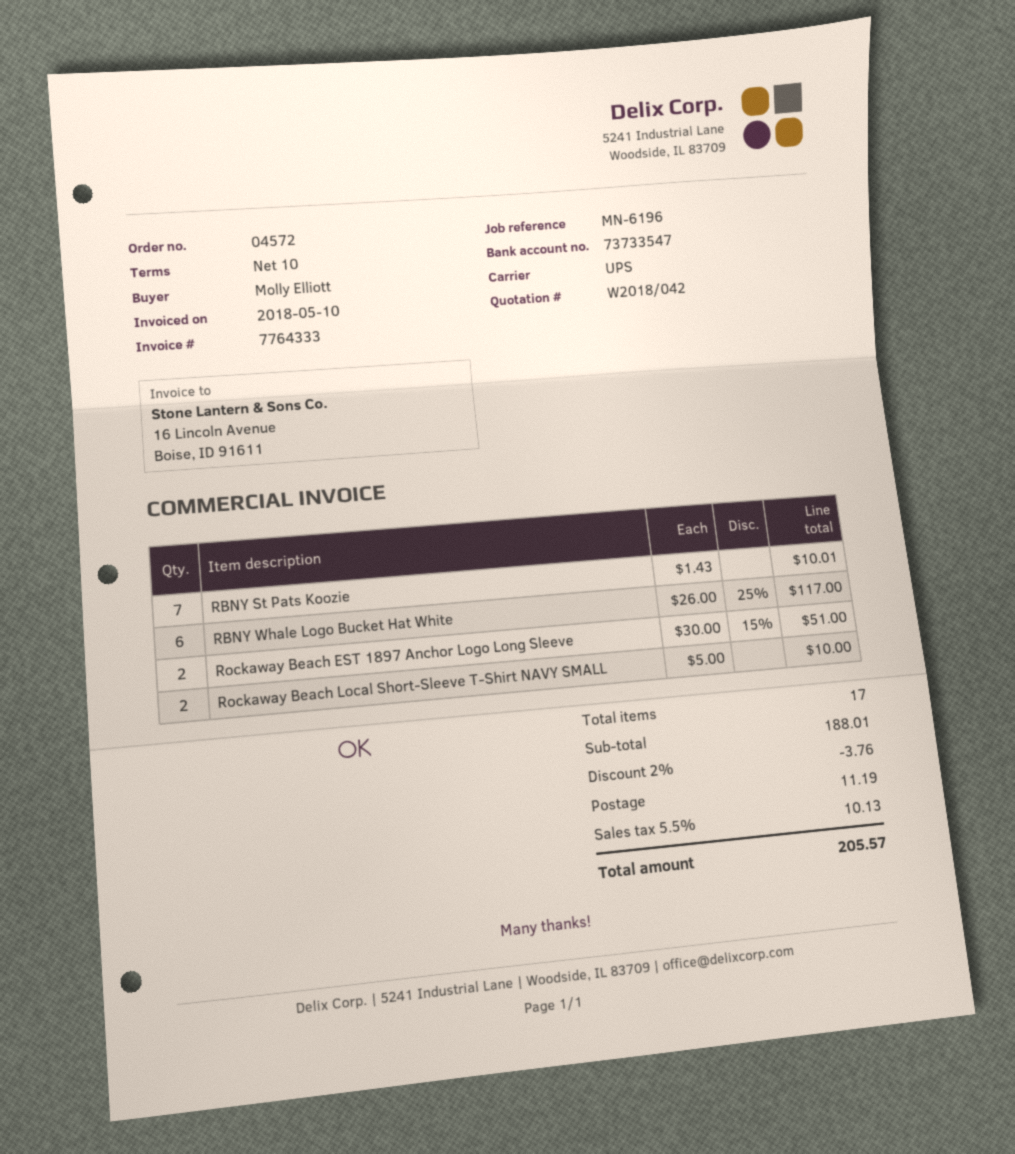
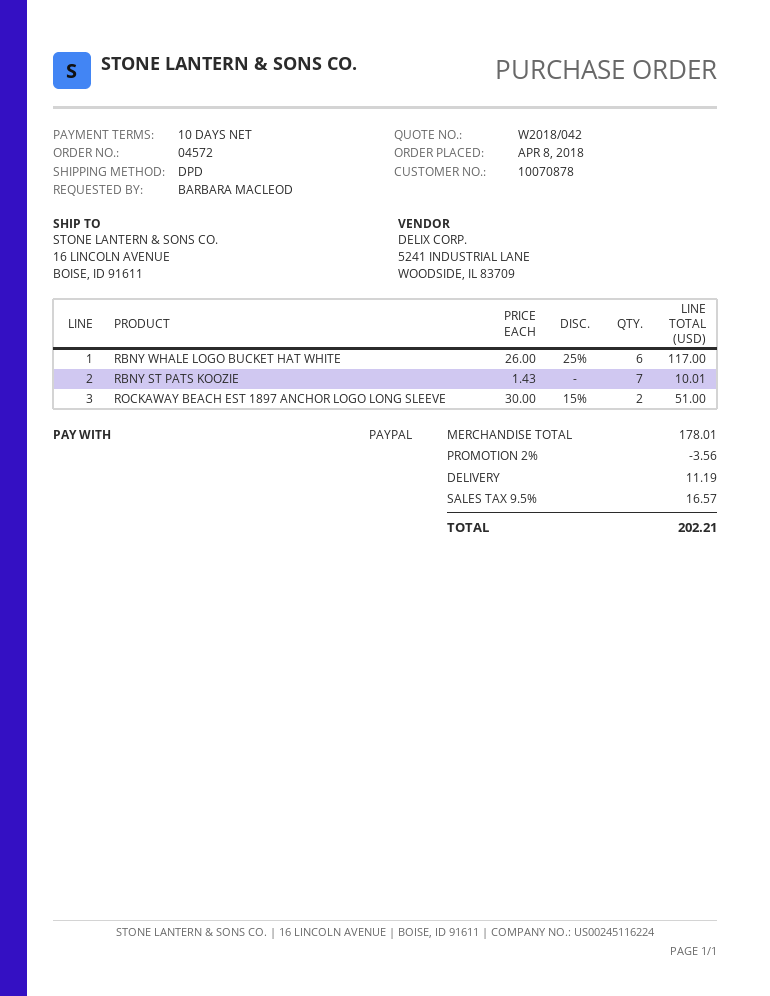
ordered by: Molly Elliott -> BARBARA MACLEOD
shipping method: UPS -> DPD
Rockaway Beach Local Short-Sleeve T-Shirt NAVY SMALL: 2 x 5.00 = 10.00 -> none
subtotal: 188.01 -> 178.01
discount: 2% = 3.76 -> 2% = 3.56
tax: 5.5% = 10.13 -> 9.5% = 16.57
total: 205.57 -> 202.21

